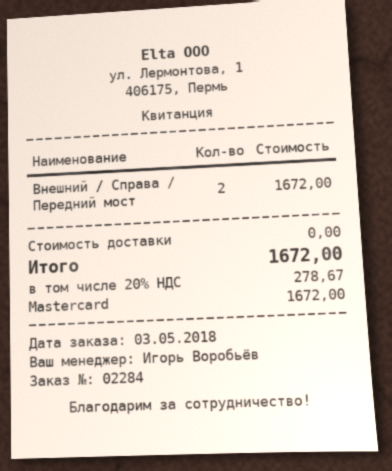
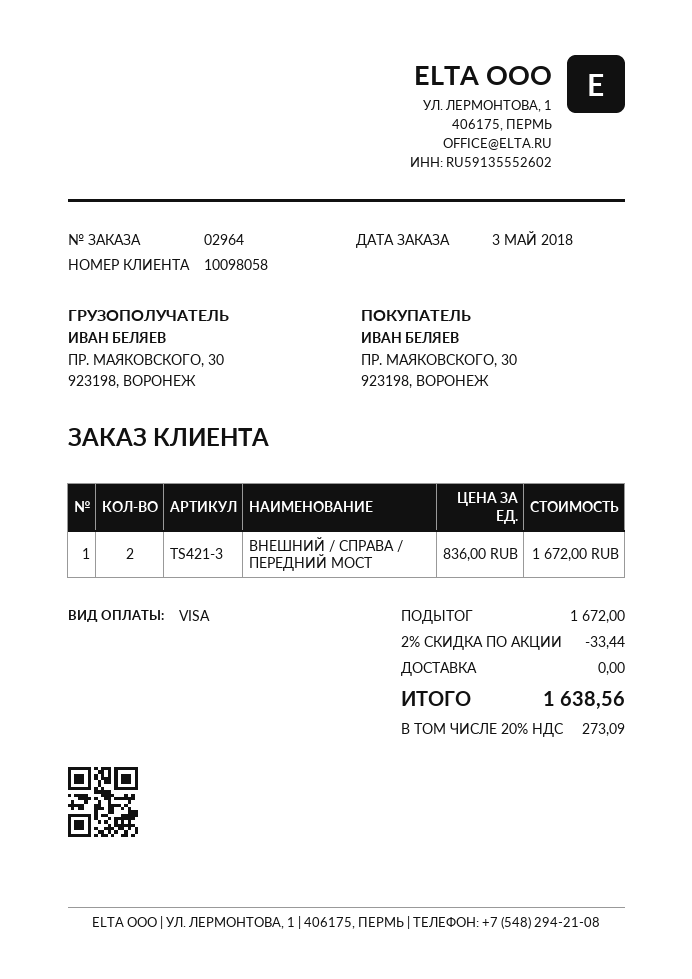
order number: 02284 -> 02964
payment method: Mastercard -> Visa
discount: none -> 2% = 33.44
tax: 20% = 278.67 -> 20% = 273.09
total: 1672.00 -> 1638.56

